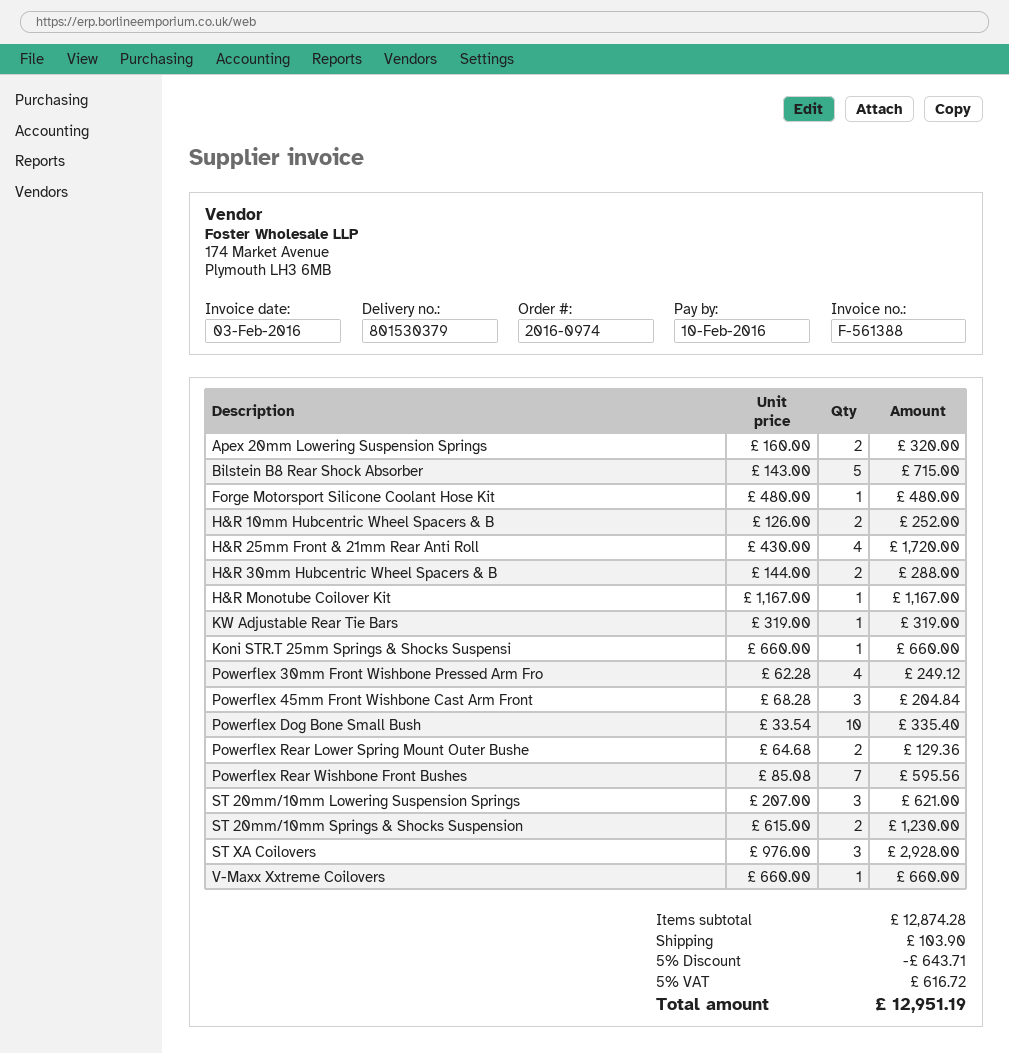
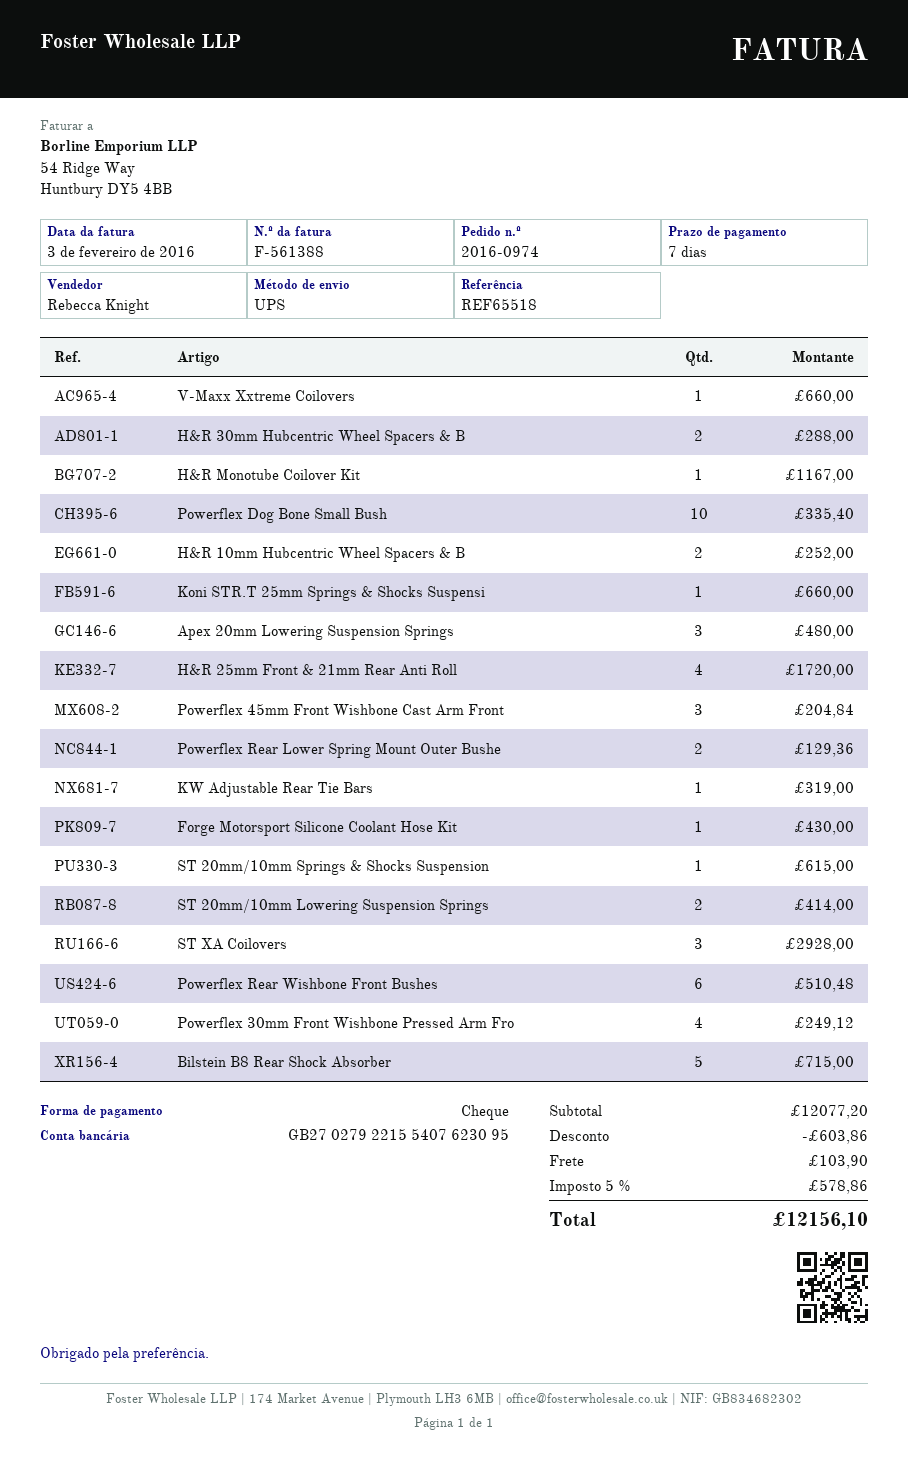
Apex 20mm Lowering Suspension Springs: 2 for 320.00 -> 3 for 480.00
Forge Motorsport Silicone Coolant Hose Kit: 1 for 480.00 -> 1 for 430.00
Powerflex Rear Wishbone Front Bushes: 7 for 595.56 -> 6 for 510.48
ST 20mm/10mm Lowering Suspension Springs: 3 for 621.00 -> 2 for 414.00
ST 20mm/10mm Springs & Shocks Suspension: 2 for 1230.00 -> 1 for 615.00
subtotal: 12874.28 -> 12077.20
discount: 643.71 -> 603.86
tax: 5% = 616.72 -> 5% = 578.86
total: 12951.19 -> 12156.10

